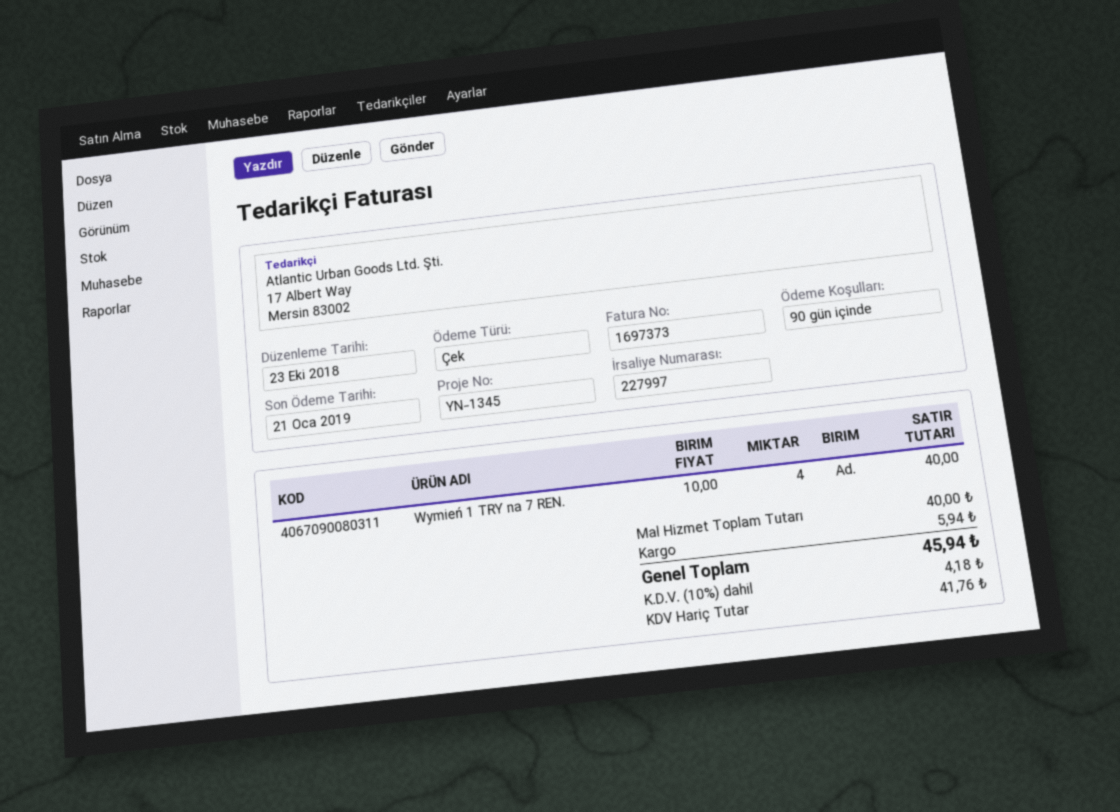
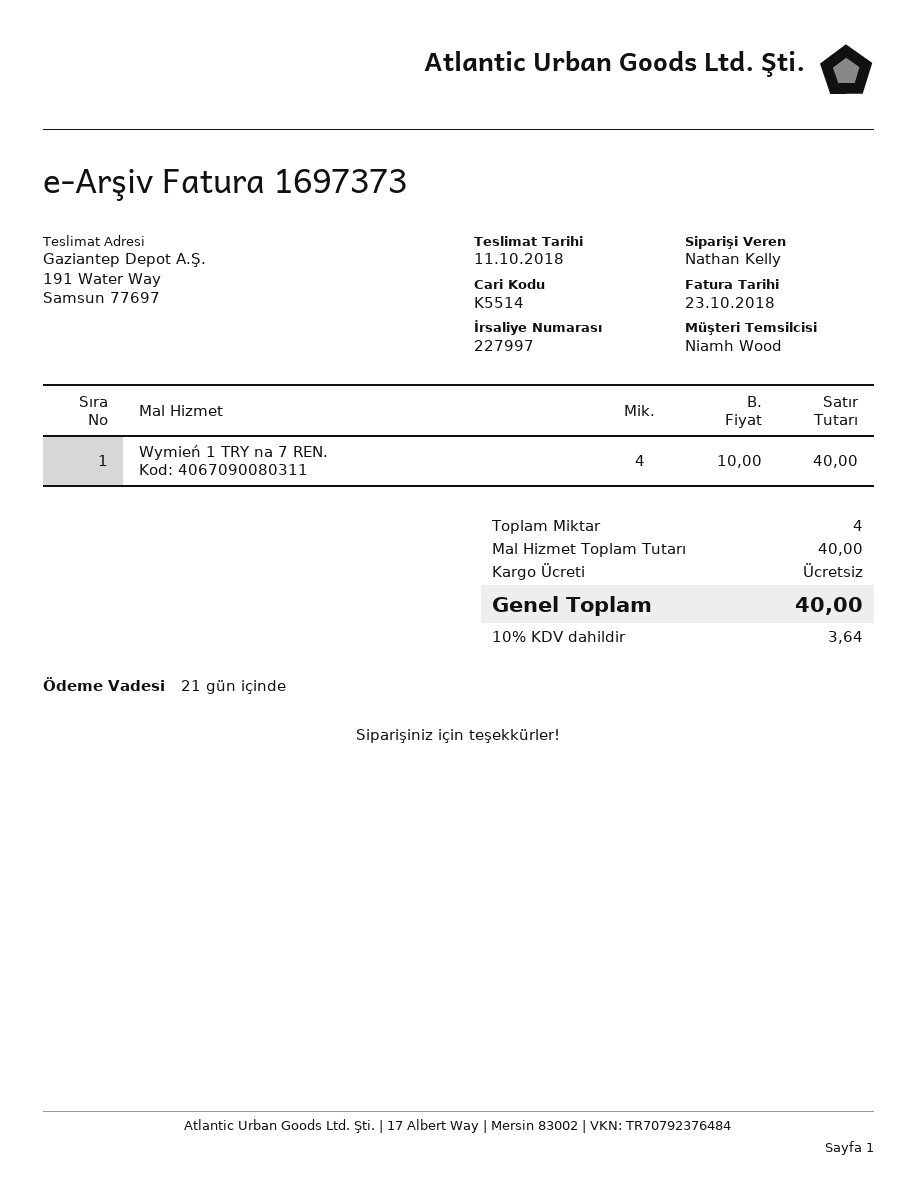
payment terms: 90 days -> 21 days
shipping: 5.94 -> 0.00
tax: 10% = 4.18 -> 10% = 3.64
total: 45.94 -> 40.00

